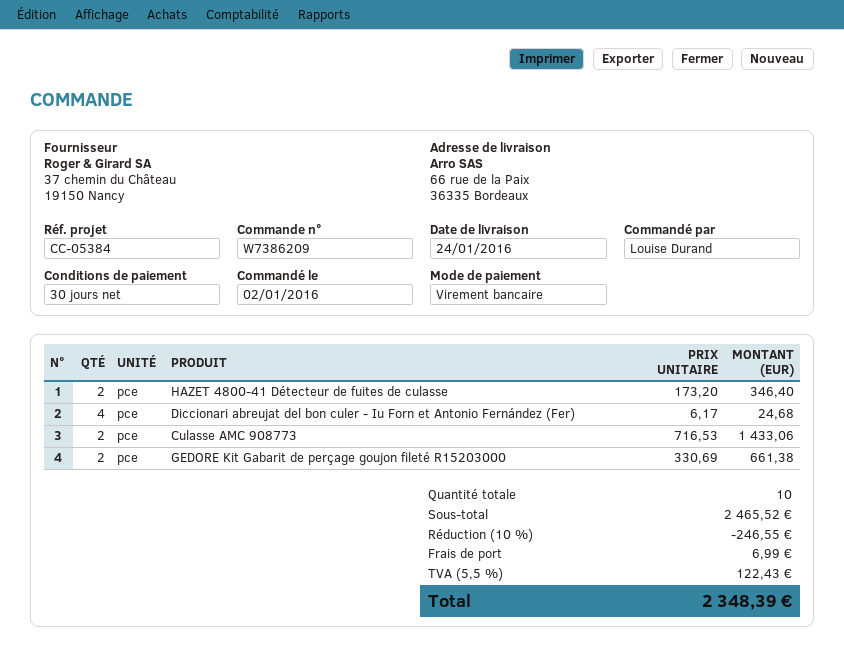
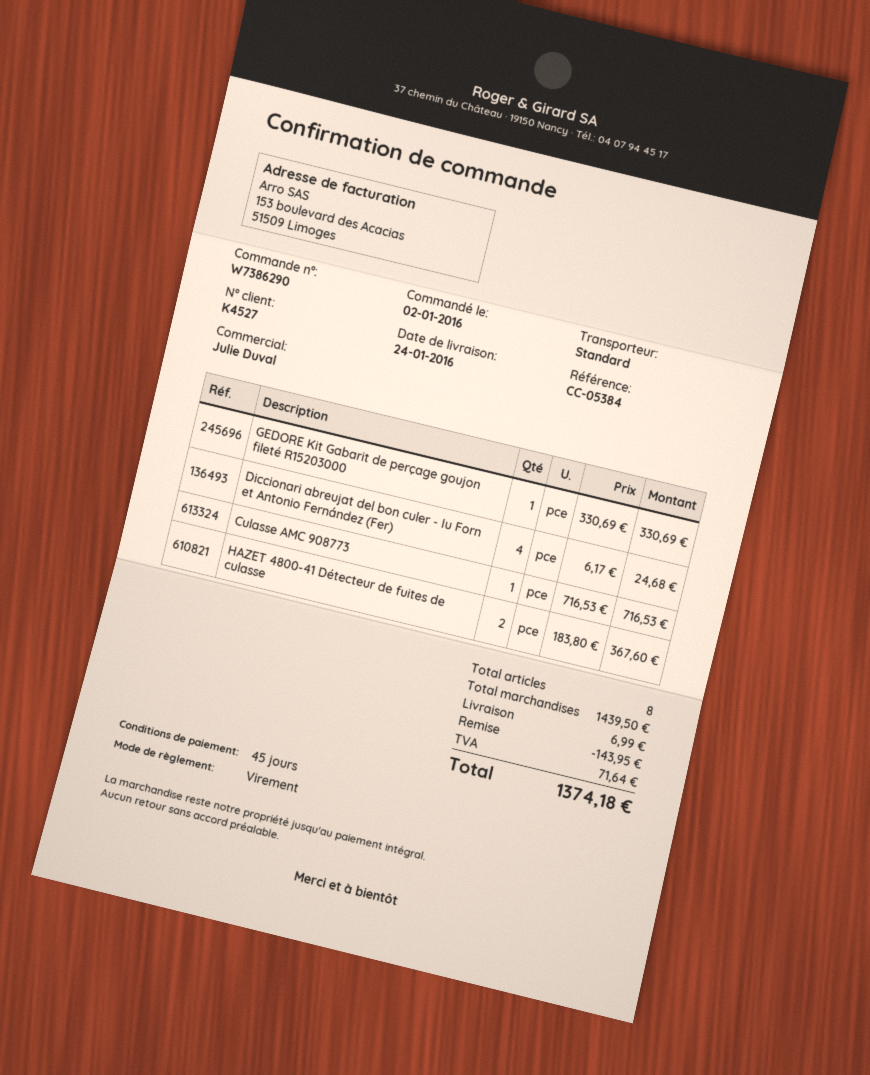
order number: W7386209 -> W7386290
payment terms: 30 days -> 45 days
HAZET 4800-41 Détecteur de fuites de culasse: 2 x 173.20 = 346.40 -> 2 x 183.80 = 367.60
Culasse AMC 908773: 2 x 716.53 = 1433.06 -> 1 x 716.53 = 716.53
GEDORE Kit Gabarit de perçage goujon fileté R15203000: 2 x 330.69 = 661.38 -> 1 x 330.69 = 330.69
total quantity: 10 -> 8
subtotal: 2465.52 -> 1439.50
discount: 246.55 -> 143.95
tax: 122.43 -> 71.64
total: 2348.39 -> 1374.18

